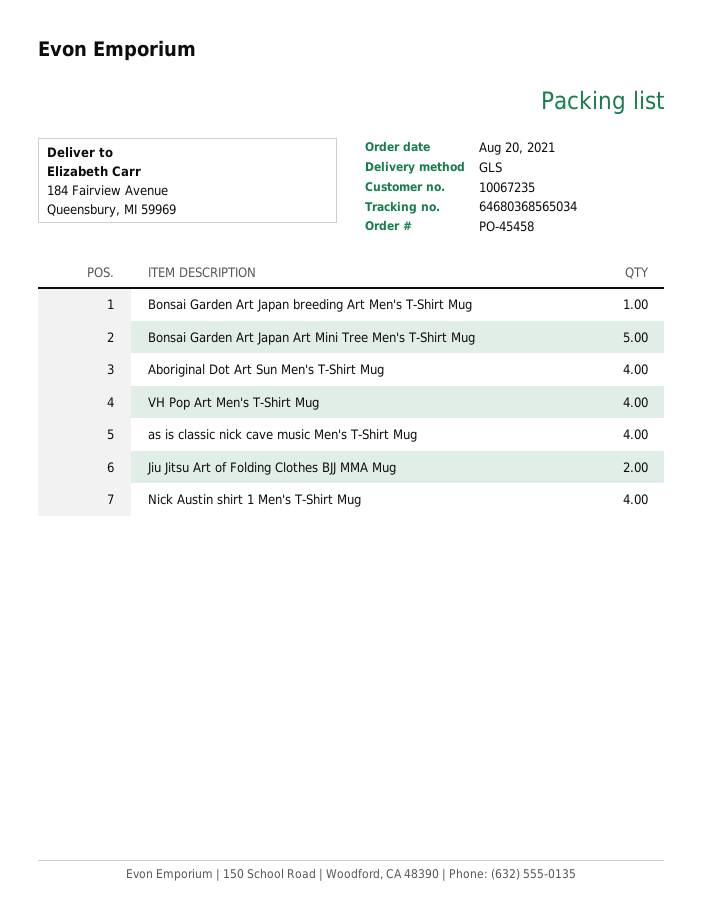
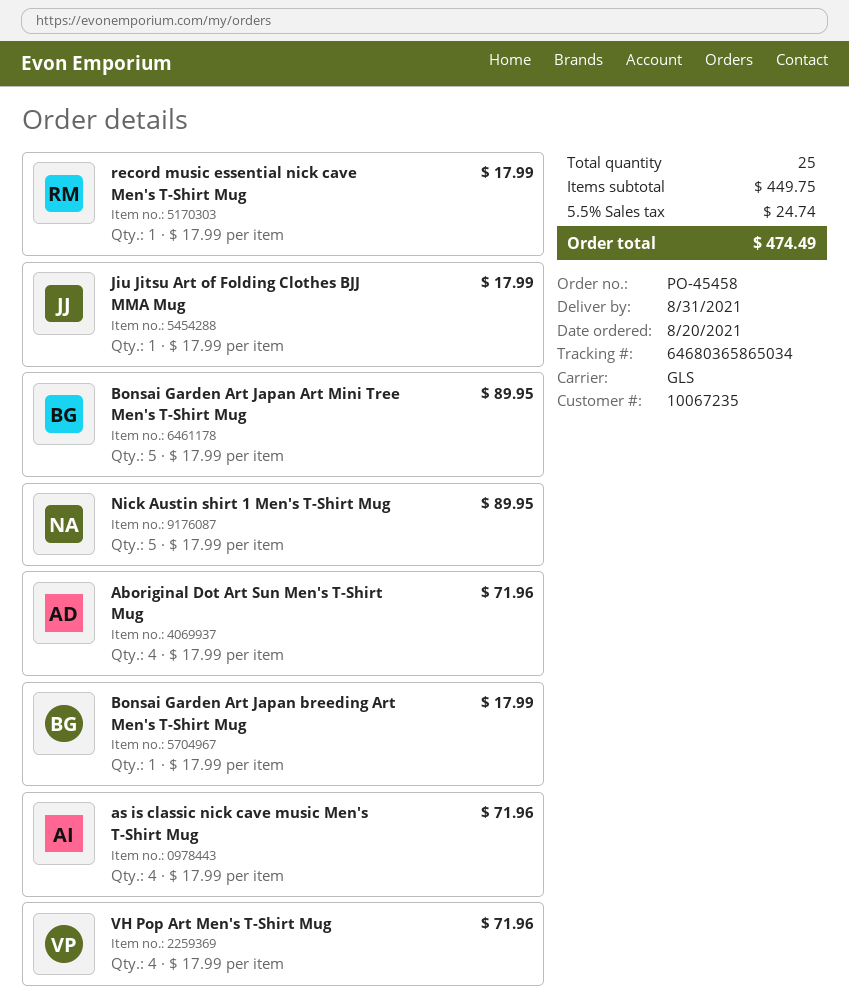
tracking number: 64680368565034 -> 64680365865034
Jiu Jitsu Art of Folding Clothes BJJ MMA Mug: 2 -> 1
Nick Austin shirt 1 Men's T-Shirt Mug: 4 -> 5
record music essential nick cave Men's T-Shirt Mug: none -> 1

